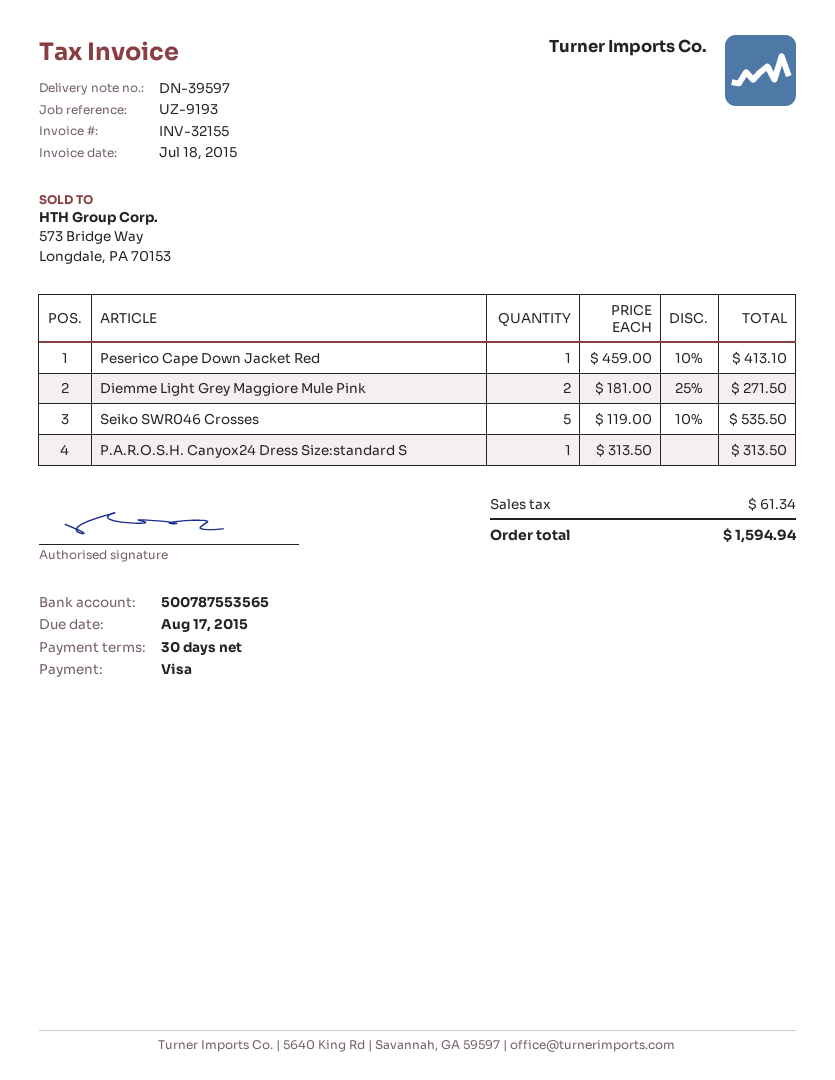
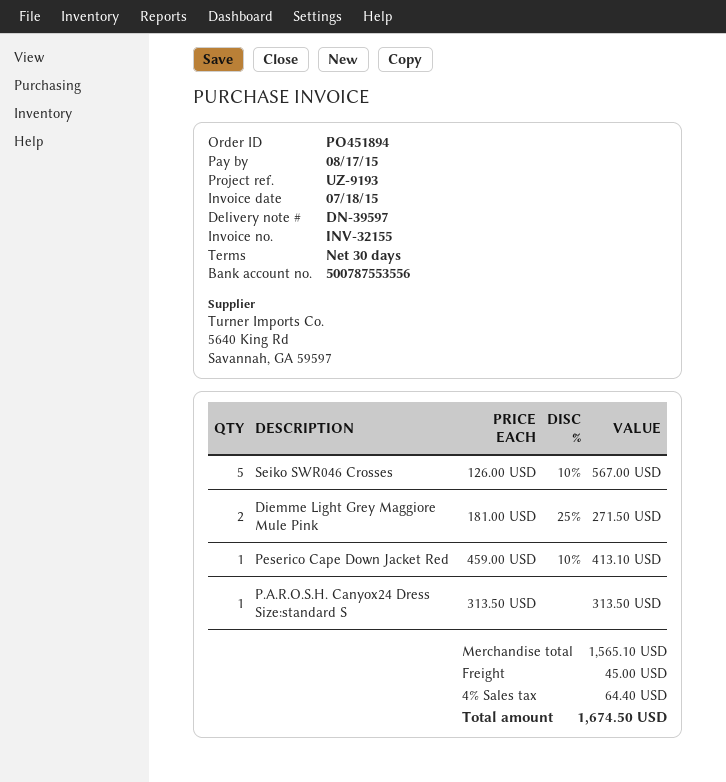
bank account: 500787553565 -> 500787553556
Seiko SWR046 Crosses: 5 x 119.00 - 10% = 535.50 -> 5 x 126.00 - 10% = 567.00
shipping: none -> 45.00
tax: 61.34 -> 64.40
total: 1594.94 -> 1674.50

